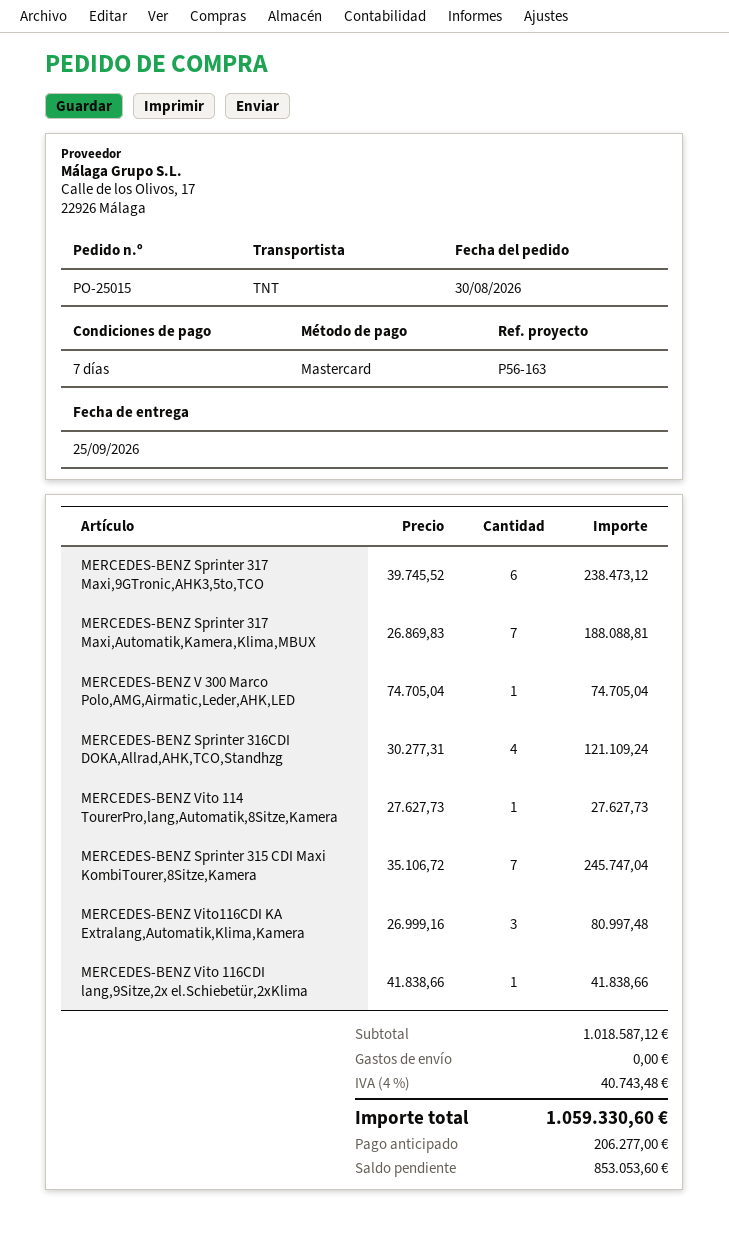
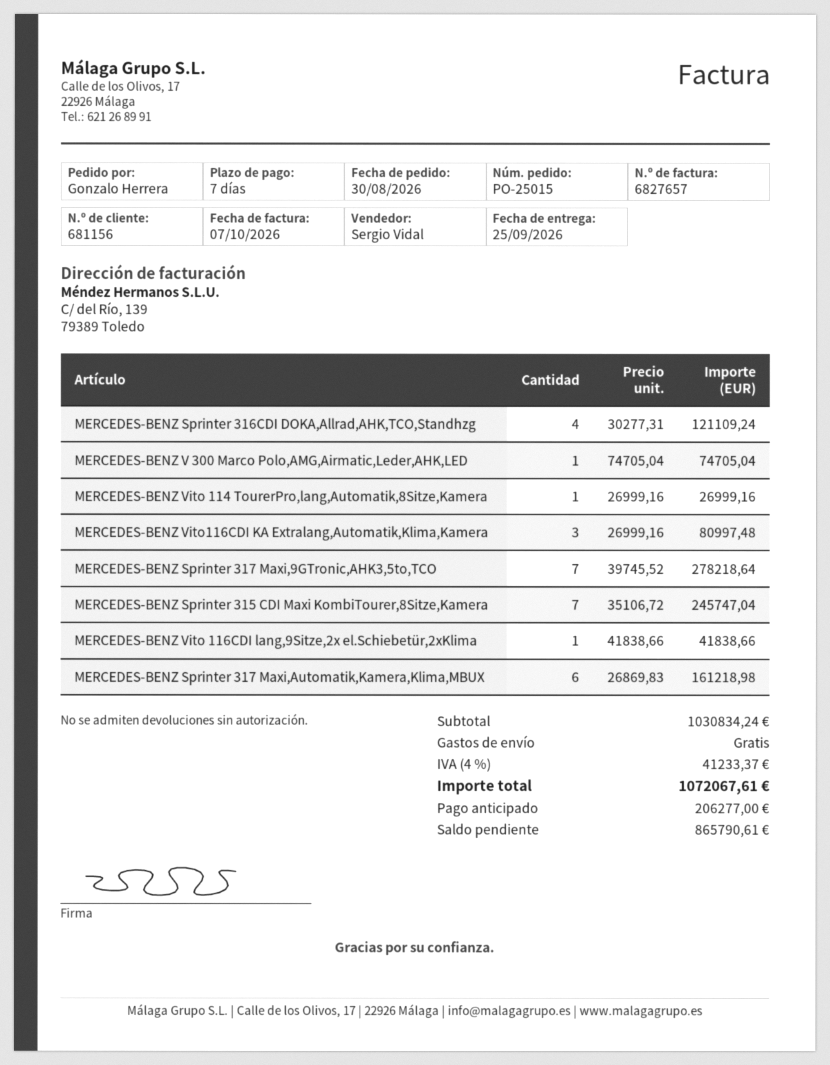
MERCEDES-BENZ Sprinter 317 Maxi,9GTronic,AHK3,5to,TCO: 6 x 39745.52 = 238473.12 -> 7 x 39745.52 = 278218.64
MERCEDES-BENZ Sprinter 317 Maxi,Automatik,Kamera,Klima,MBUX: 7 x 26869.83 = 188088.81 -> 6 x 26869.83 = 161218.98
MERCEDES-BENZ Vito 114 TourerPro,lang,Automatik,8Sitze,Kamera: 1 x 27627.73 = 27627.73 -> 1 x 26999.16 = 26999.16
subtotal: 1018587.12 -> 1030834.24
tax: 4% = 40743.48 -> 4% = 41233.37
total: 1059330.60 -> 1072067.61
balance: 853053.60 -> 865790.61

